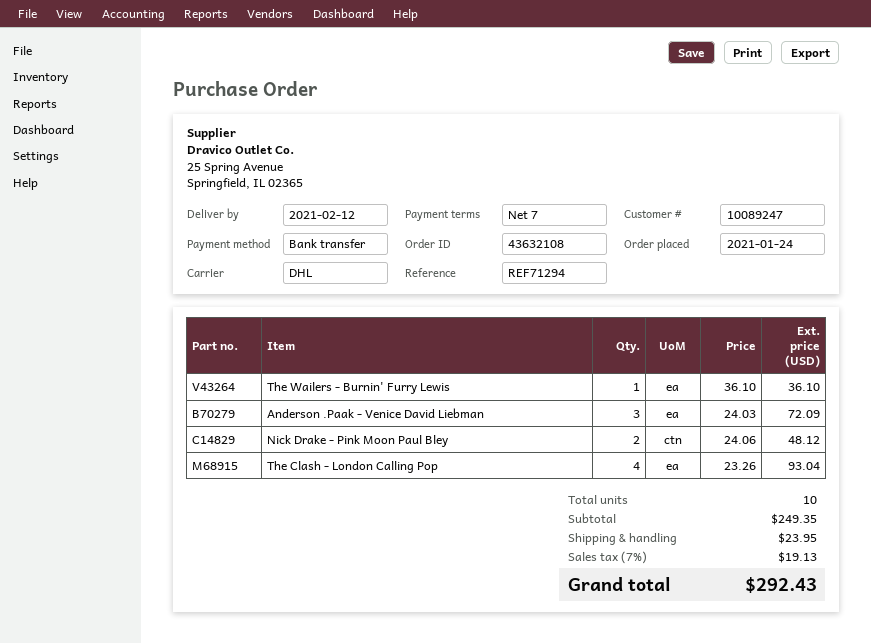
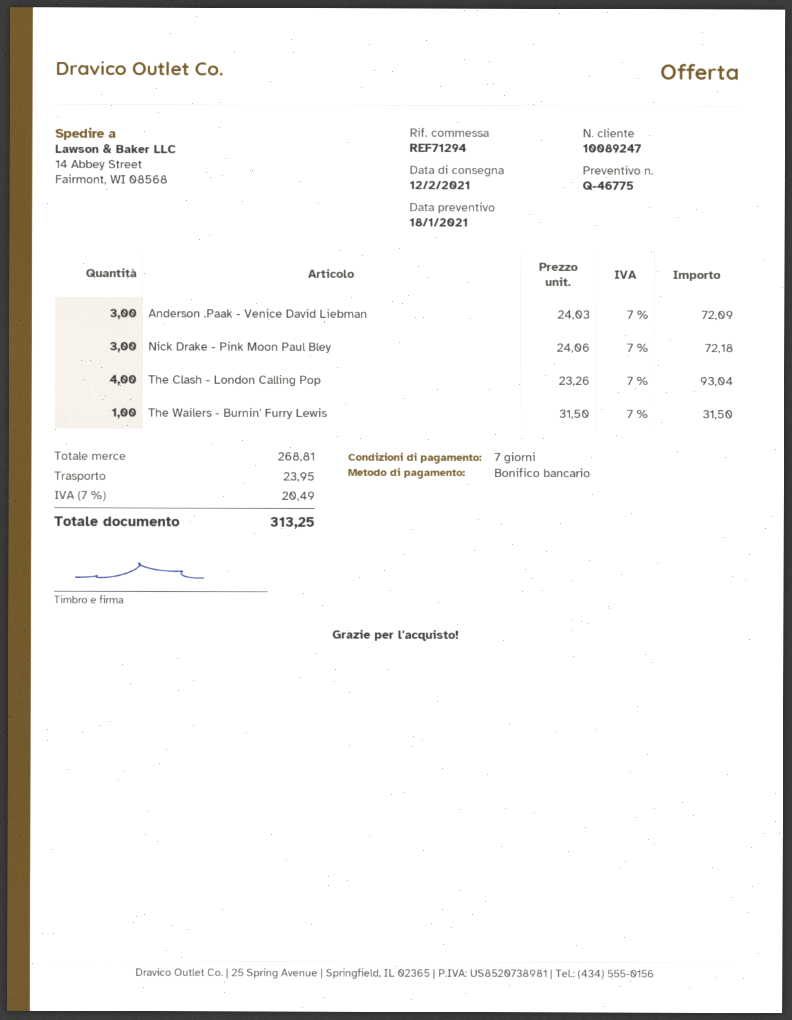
The Wailers - Burnin' Furry Lewis: 1 x 36.10 = 36.10 -> 1 x 31.50 = 31.50
Nick Drake - Pink Moon Paul Bley: 2 x 24.06 = 48.12 -> 3 x 24.06 = 72.18
subtotal: 249.35 -> 268.81
tax: 7% = 19.13 -> 7% = 20.49
total: 292.43 -> 313.25

